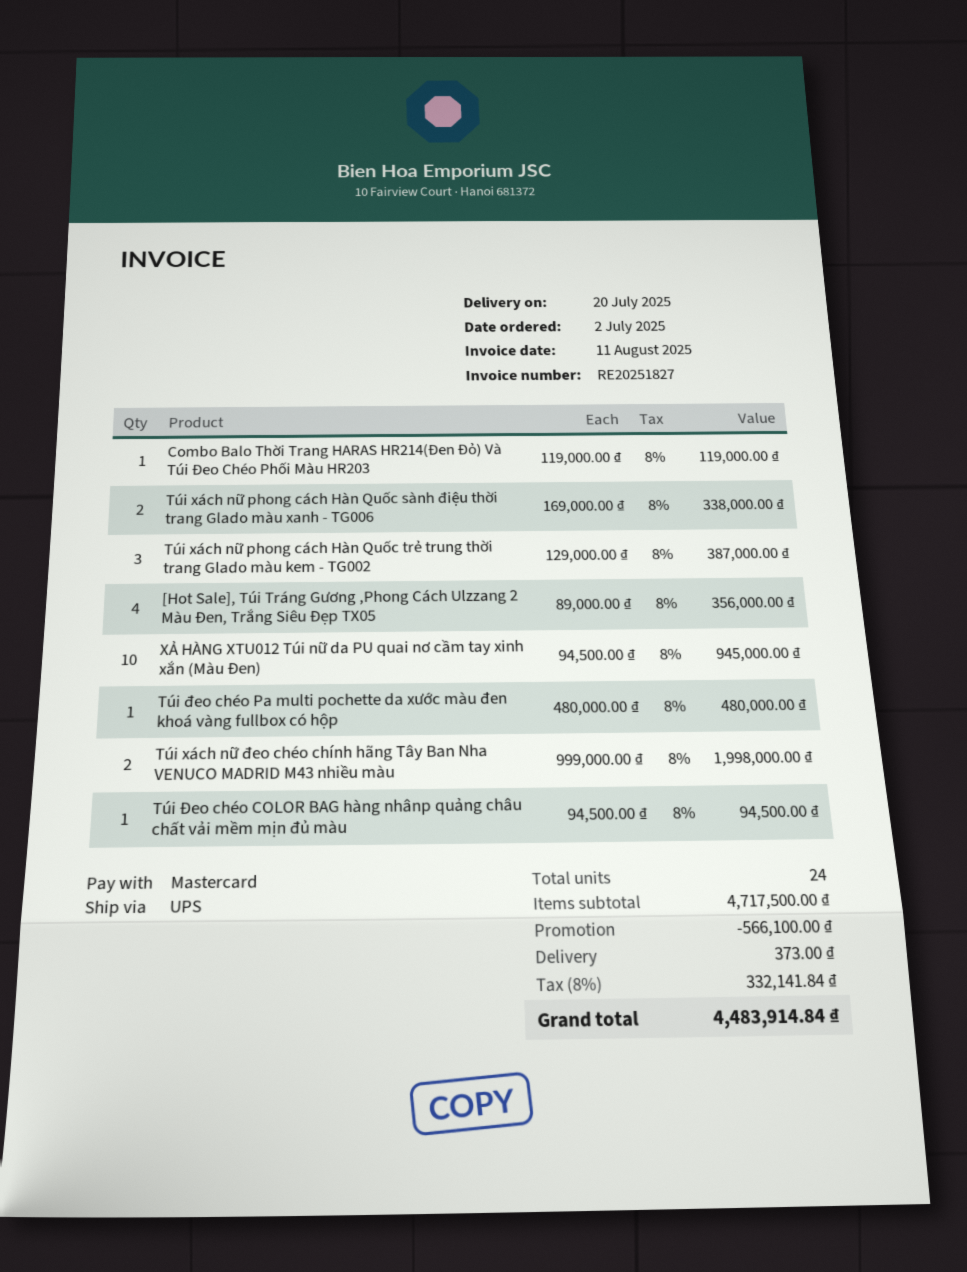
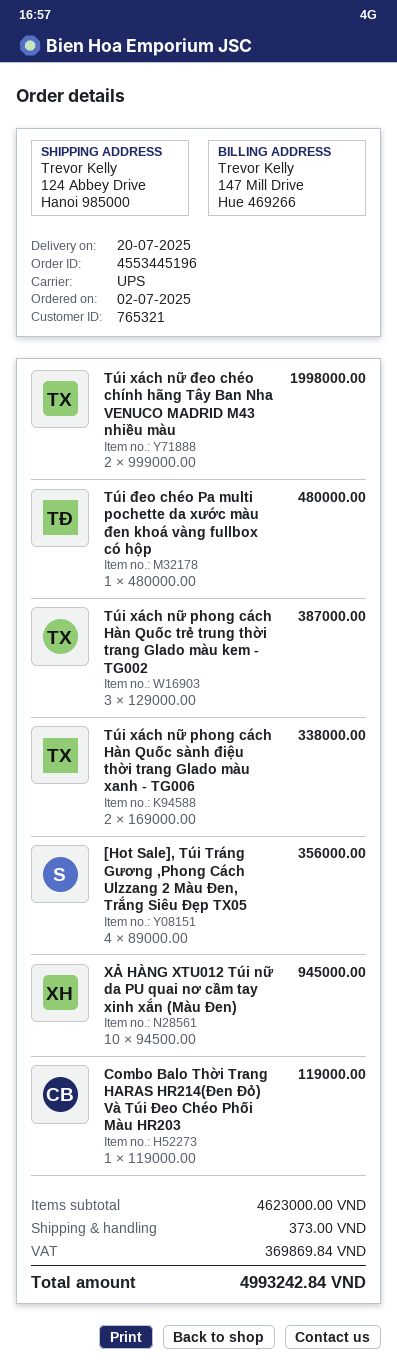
Túi Đeo chéo COLOR BAG hàng nhânp quảng châu chất vải mềm mịn đủ màu: 1 x 94500.00 = 94500.00 -> none
subtotal: 4717500.00 -> 4623000.00
discount: 566100.00 -> none
tax: 332141.84 -> 369869.84
total: 4483914.84 -> 4993242.84

